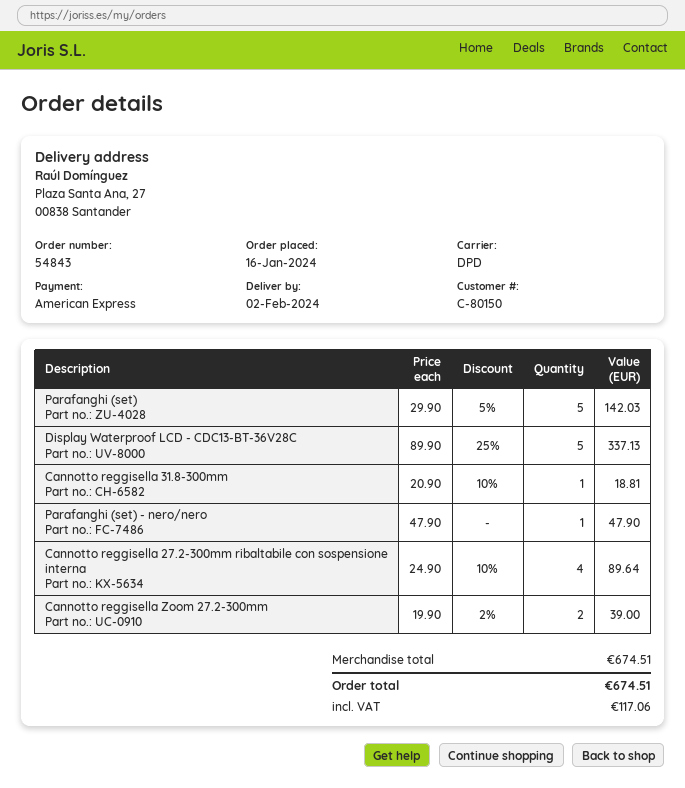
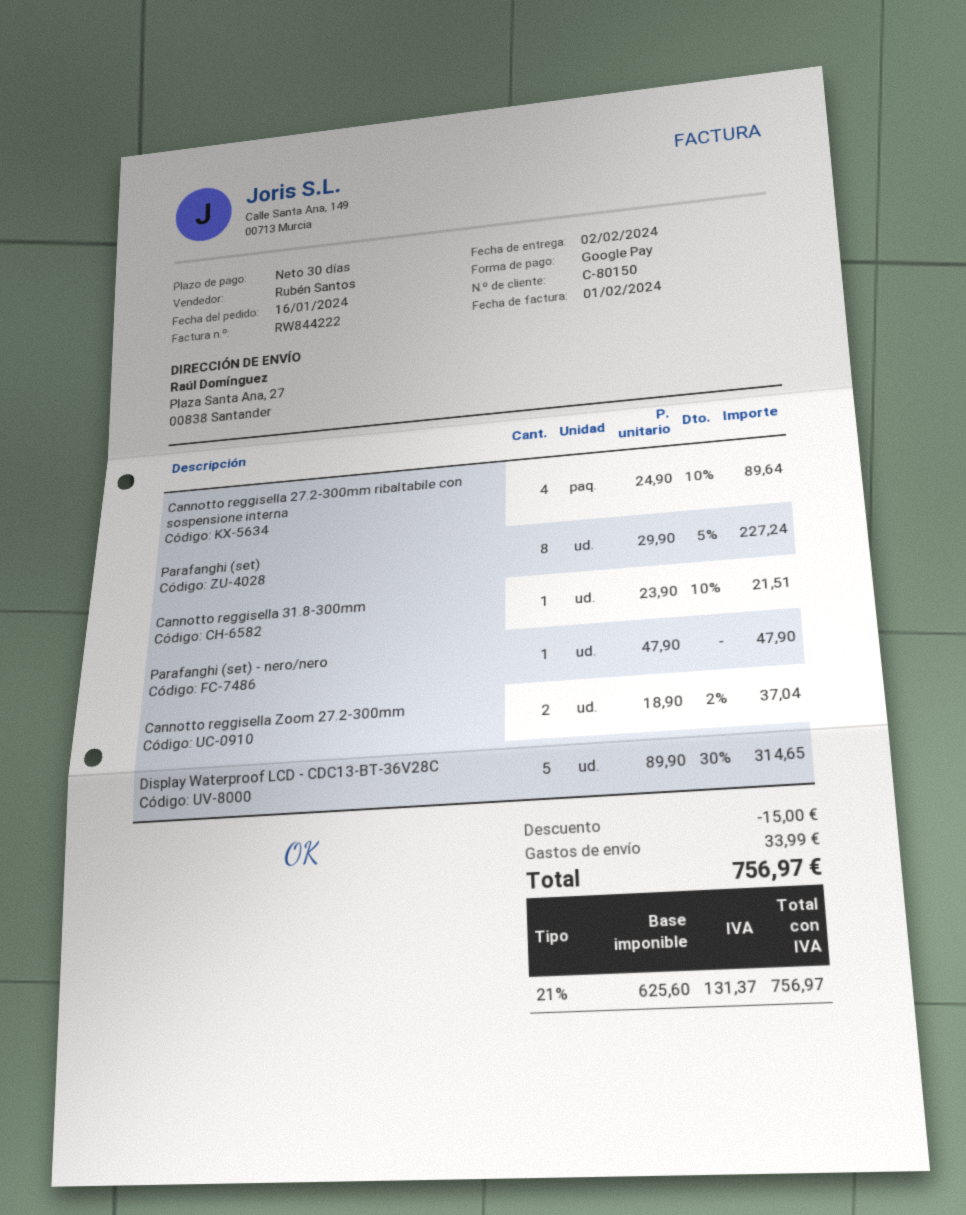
payment method: American Express -> Google Pay
Parafanghi (set): 5 x 29.90 - 5% = 142.03 -> 8 x 29.90 - 5% = 227.24
Display Waterproof LCD - CDC13-BT-36V28C: 5 x 89.90 - 25% = 337.13 -> 5 x 89.90 - 30% = 314.65
Cannotto reggisella 31.8-300mm: 1 x 20.90 - 10% = 18.81 -> 1 x 23.90 - 10% = 21.51
Cannotto reggisella Zoom 27.2-300mm: 2 x 19.90 - 2% = 39.00 -> 2 x 18.90 - 2% = 37.04
discount: none -> 15.00
shipping: none -> 33.99
tax: 117.06 -> 131.37
total: 674.51 -> 756.97

